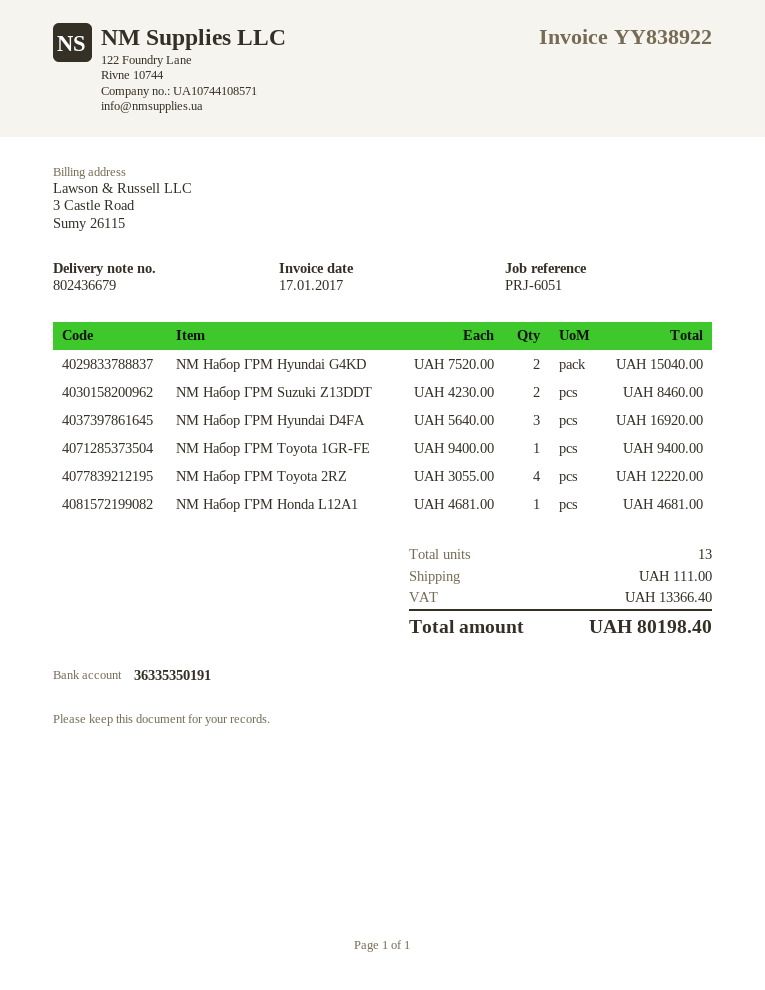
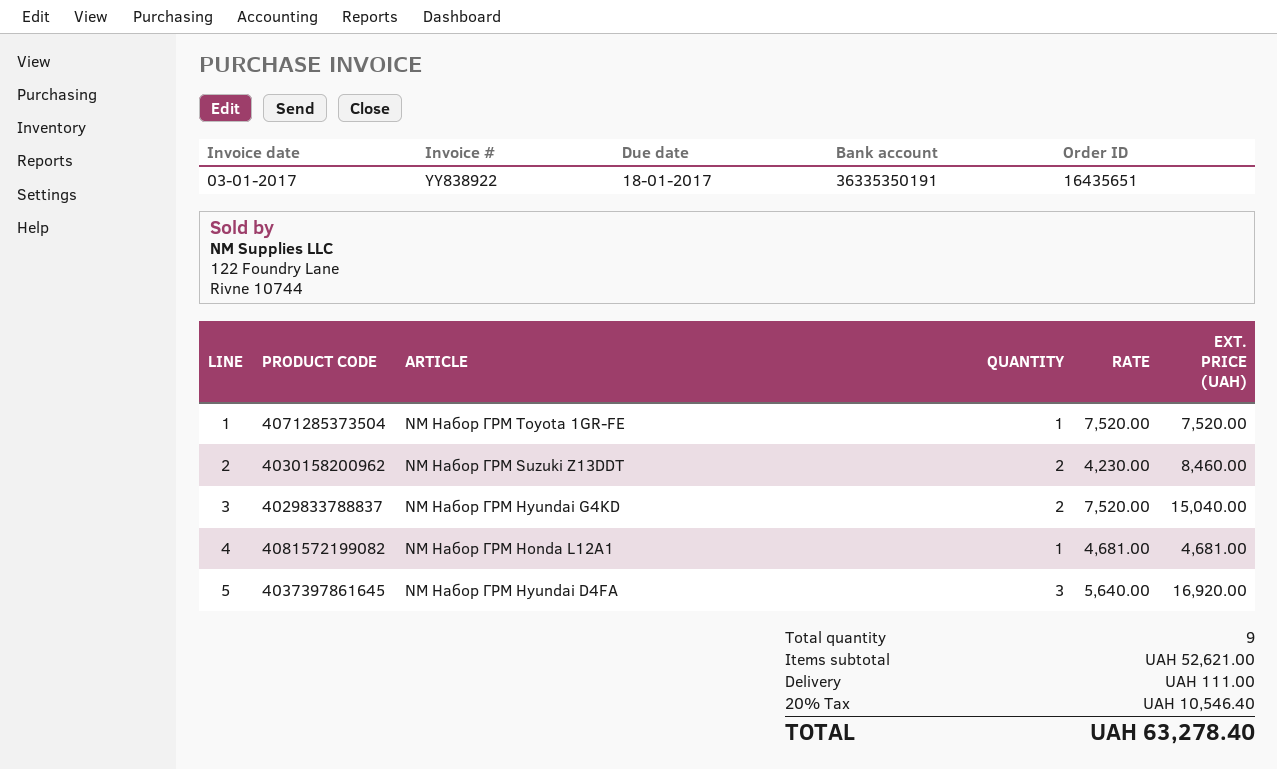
invoice date: 2017-01-17 -> 2017-01-03
NM Набор ГРМ Toyota 1GR-FE: 1 x 9400.00 = 9400.00 -> 1 x 7520.00 = 7520.00
NM Набор ГРМ Toyota 2RZ: 4 x 3055.00 = 12220.00 -> none
total quantity: 13 -> 9
tax: 13366.40 -> 10546.40
total: 80198.40 -> 63278.40

